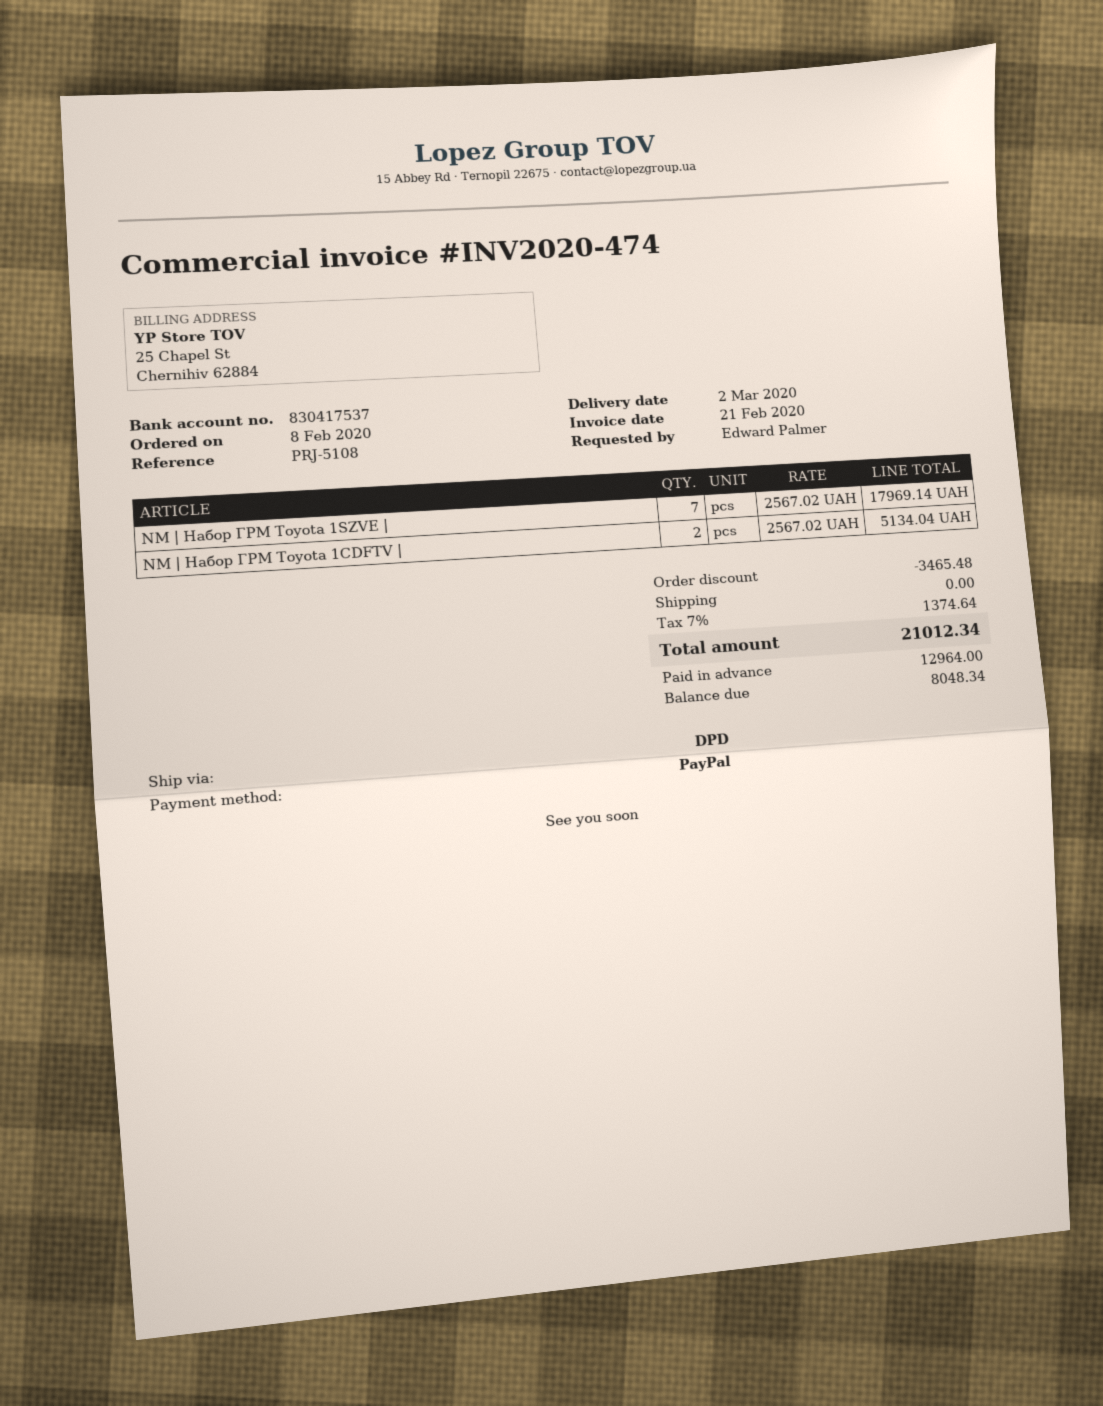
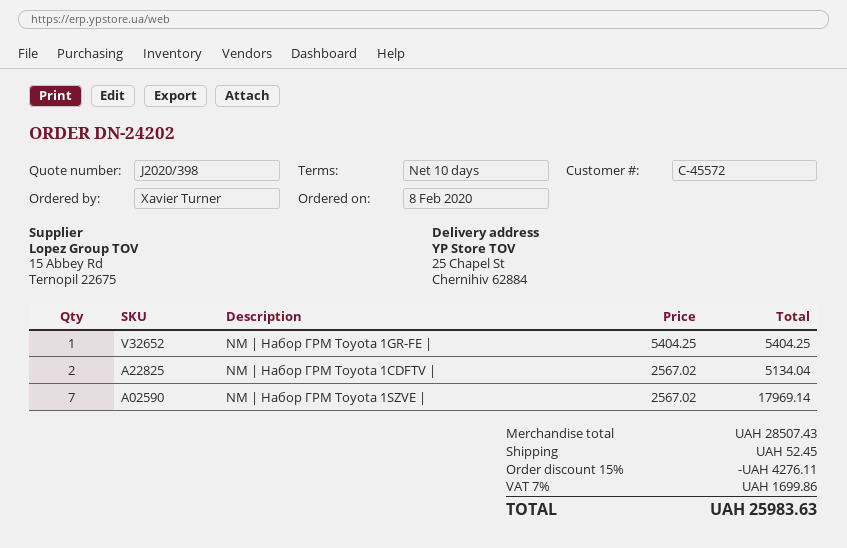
ordered by: Edward Palmer -> Xavier Turner
NM | Набор ГРМ Toyota 1GR-FE |: none -> 1 x 5404.25 = 5404.25
discount: 3465.48 -> 4276.11
shipping: 0.00 -> 52.45
tax: 7% = 1374.64 -> 7% = 1699.86
total: 21012.34 -> 25983.63

